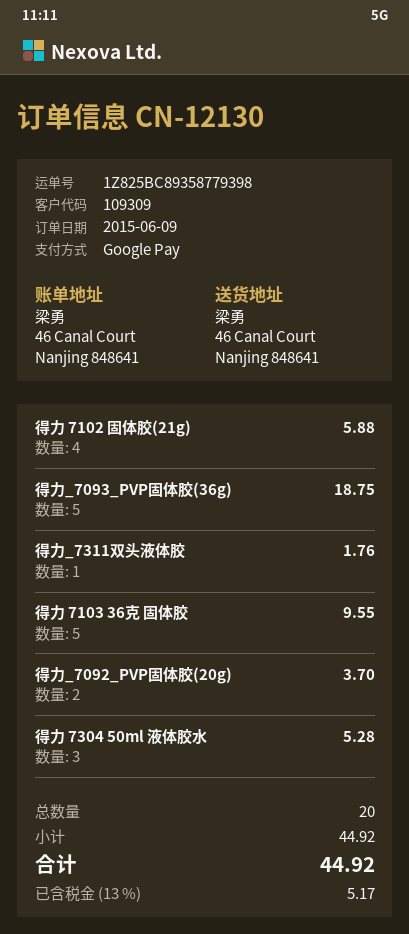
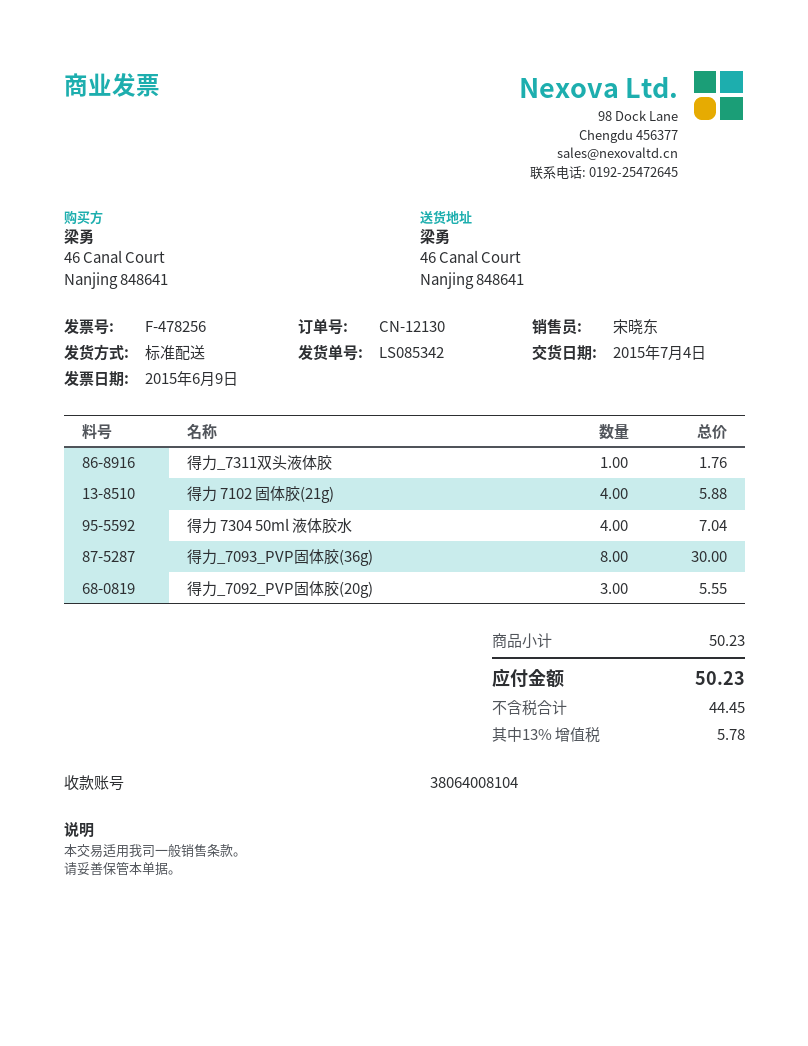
得力_7093_PVP固体胶(36g): 5 for 18.75 -> 8 for 30.00
得力 7103 36克 固体胶: 5 for 9.55 -> none
得力_7092_PVP固体胶(20g): 2 for 3.70 -> 3 for 5.55
得力 7304 50ml 液体胶水: 3 for 5.28 -> 4 for 7.04
subtotal: 44.92 -> 50.23
tax: 13% = 5.17 -> 13% = 5.78
total: 44.92 -> 50.23

